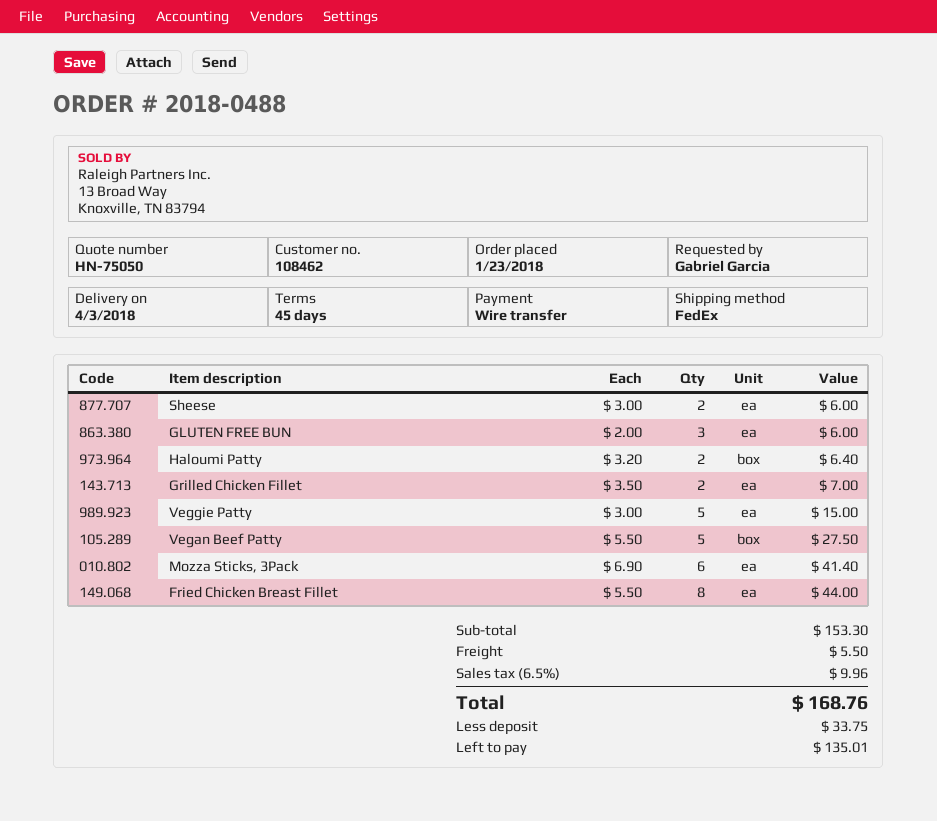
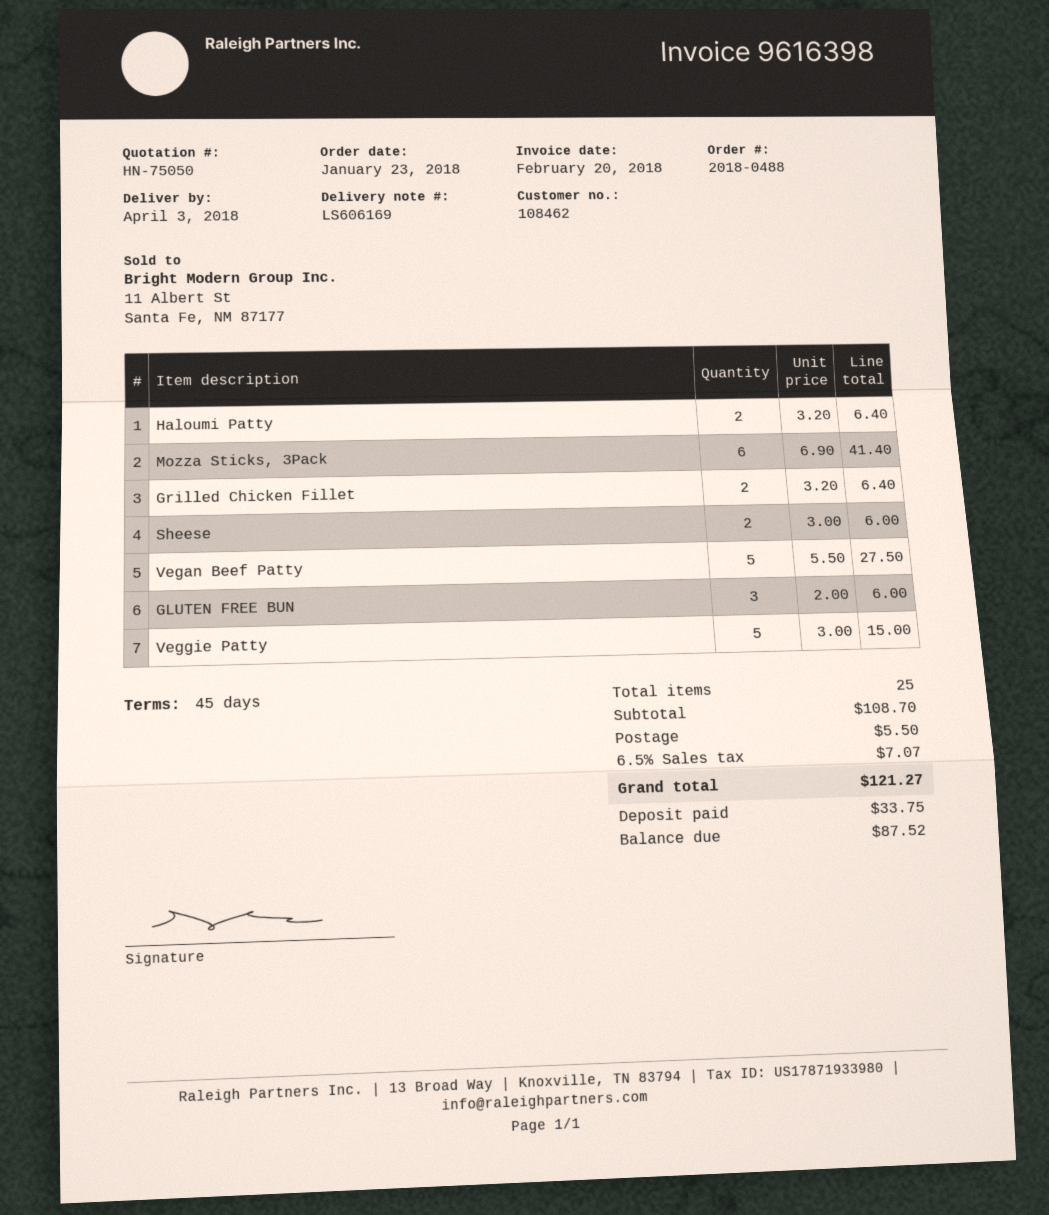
Grilled Chicken Fillet: 2 x 3.50 = 7.00 -> 2 x 3.20 = 6.40
Fried Chicken Breast Fillet: 8 x 5.50 = 44.00 -> none
subtotal: 153.30 -> 108.70
tax: 6.5% = 9.96 -> 6.5% = 7.07
total: 168.76 -> 121.27
balance: 135.01 -> 87.52

